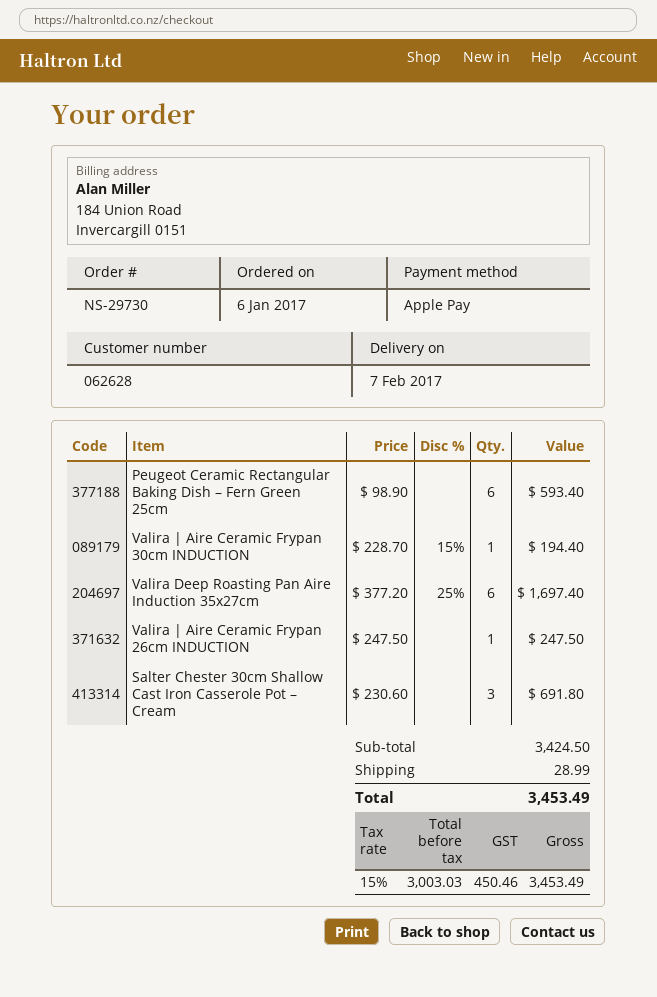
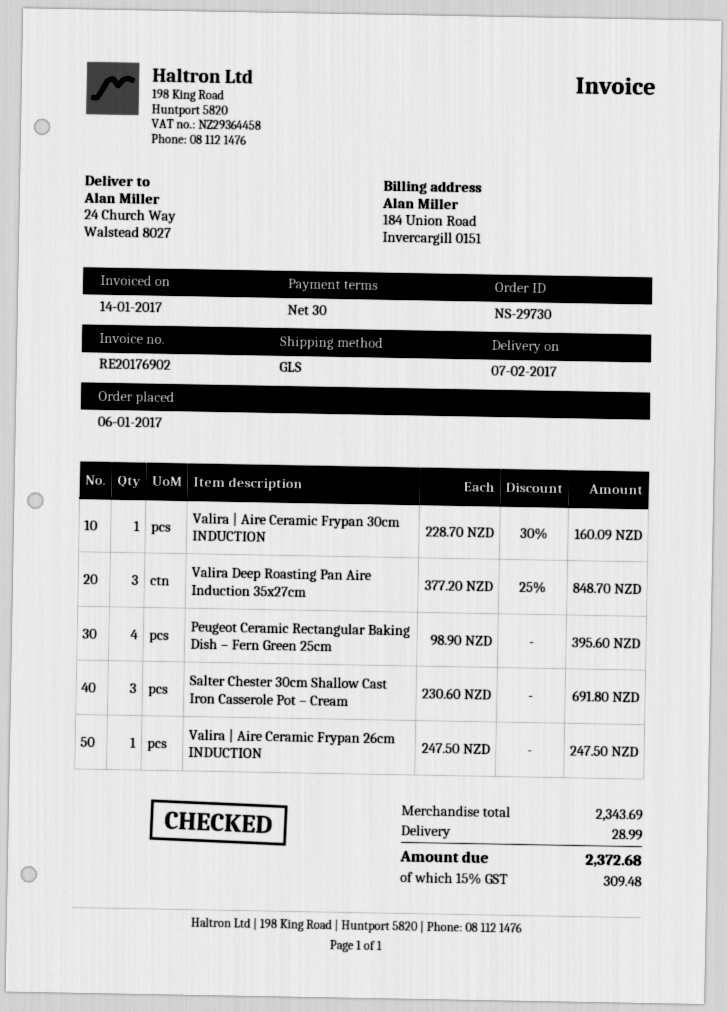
Peugeot Ceramic Rectangular Baking Dish – Fern Green 25cm: 6 x 98.90 = 593.40 -> 4 x 98.90 = 395.60
Valira | Aire Ceramic Frypan 30cm INDUCTION: 1 x 228.70 - 15% = 194.40 -> 1 x 228.70 - 30% = 160.09
Valira Deep Roasting Pan Aire Induction 35x27cm: 6 x 377.20 - 25% = 1697.40 -> 3 x 377.20 - 25% = 848.70
subtotal: 3424.50 -> 2343.69
tax: 15% = 450.46 -> 15% = 309.48
total: 3453.49 -> 2372.68

